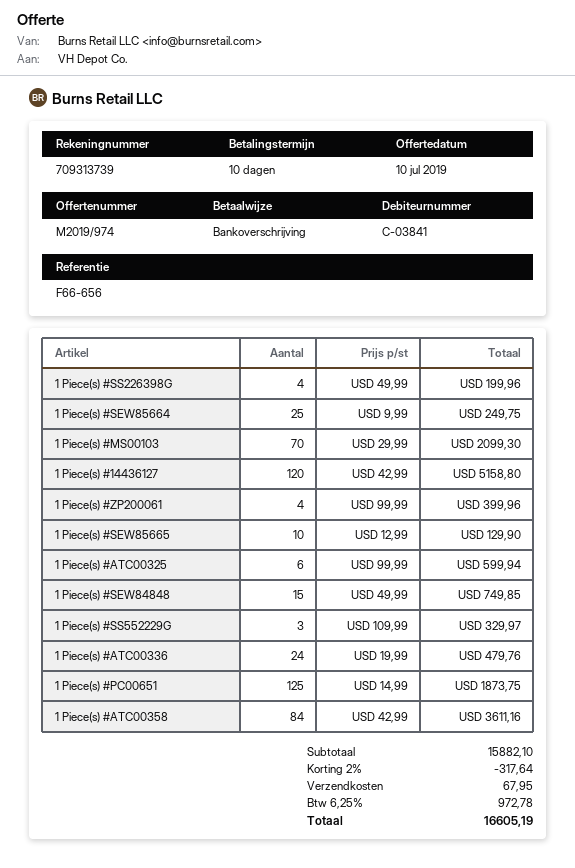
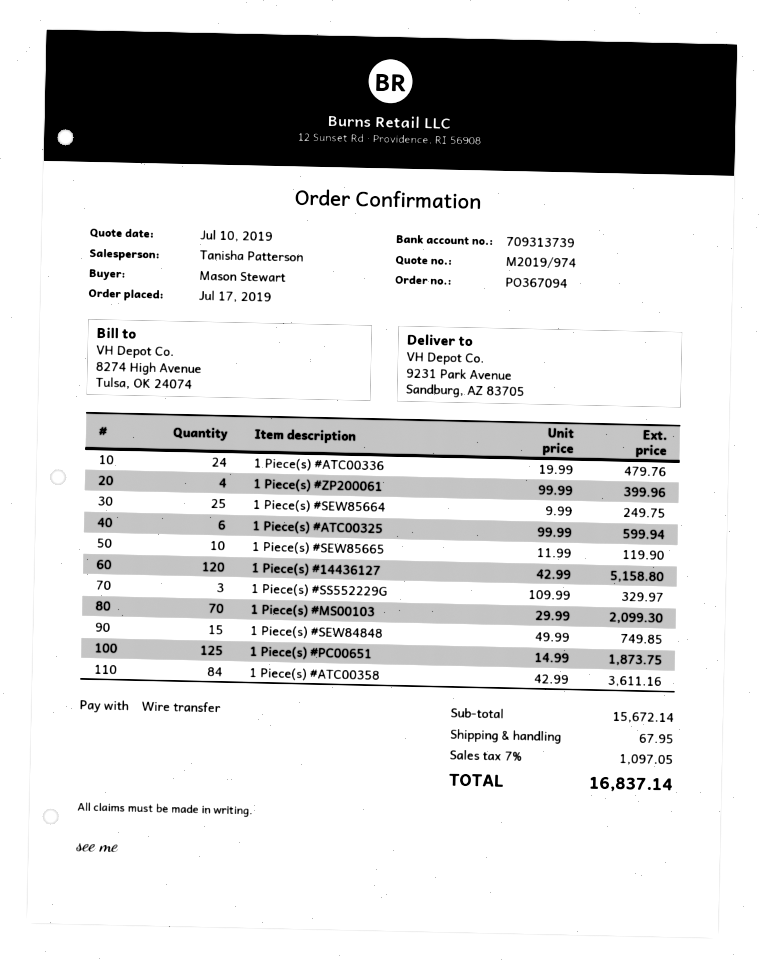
1 Piece(s) #SS226398G: 4 x 49.99 = 199.96 -> none
1 Piece(s) #SEW85665: 10 x 12.99 = 129.90 -> 10 x 11.99 = 119.90
subtotal: 15882.10 -> 15672.14
discount: 2% = 317.64 -> none
tax: 6.25% = 972.78 -> 7% = 1097.05
total: 16605.19 -> 16837.14

